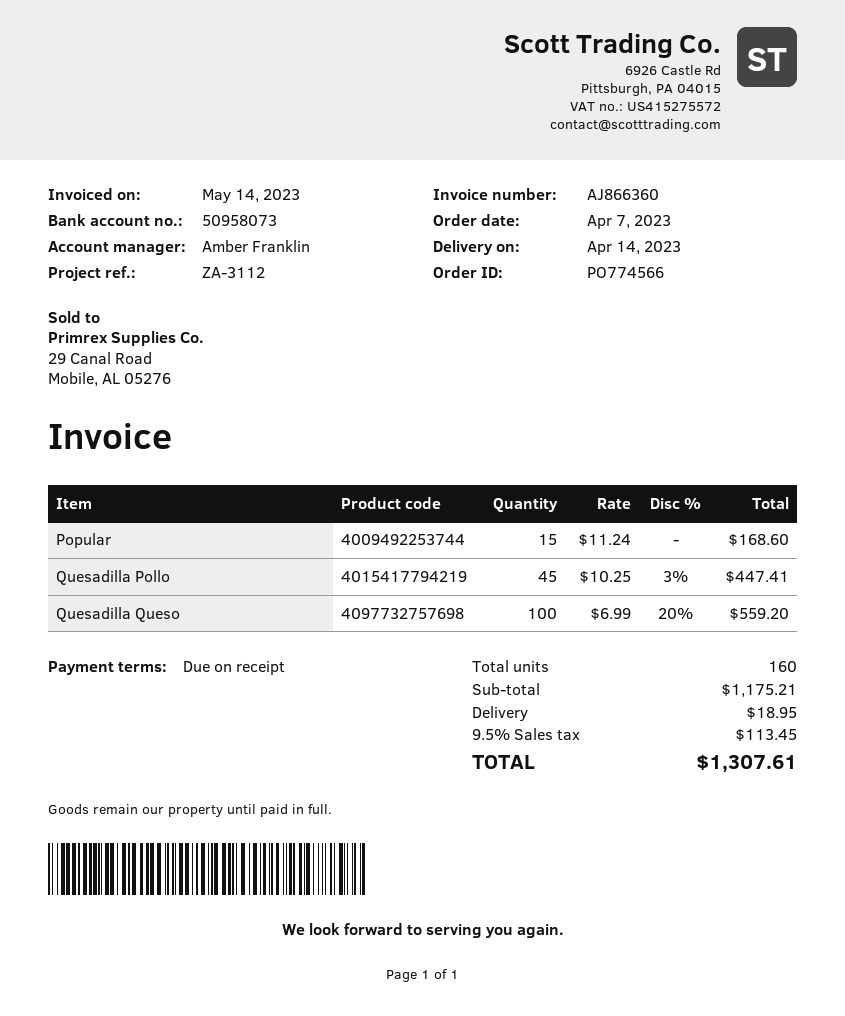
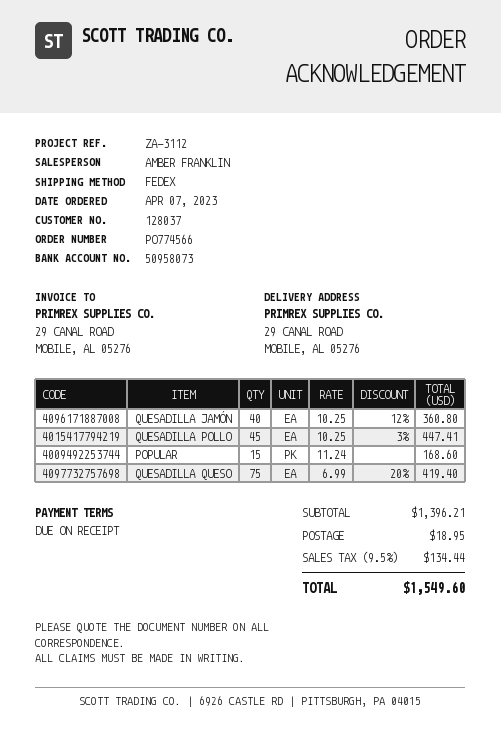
Quesadilla Queso: 100 x 6.99 - 20% = 559.20 -> 75 x 6.99 - 20% = 419.40
QUESADILLA JAMÓN: none -> 40 x 10.25 - 12% = 360.80
subtotal: 1175.21 -> 1396.21
tax: 9.5% = 113.45 -> 9.5% = 134.44
total: 1307.61 -> 1549.60

